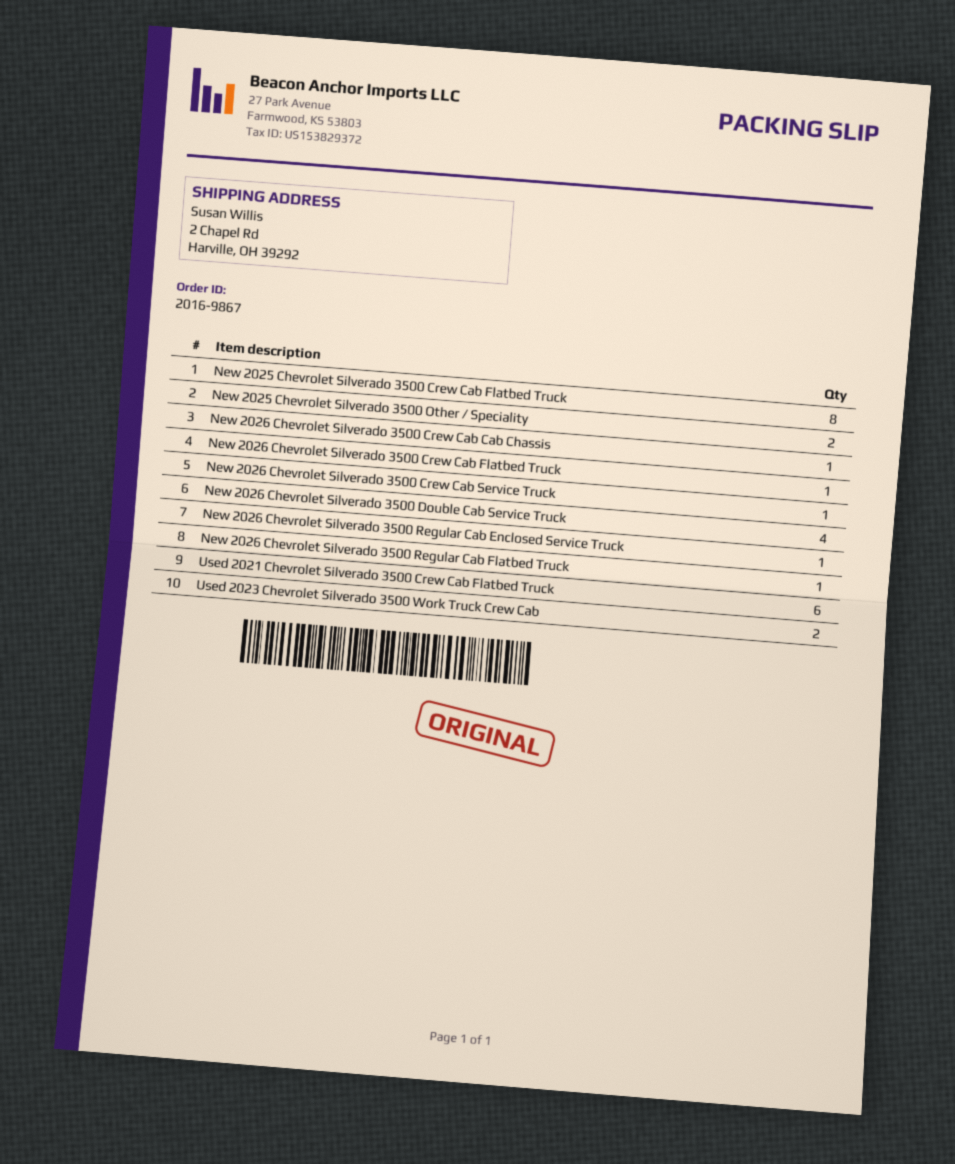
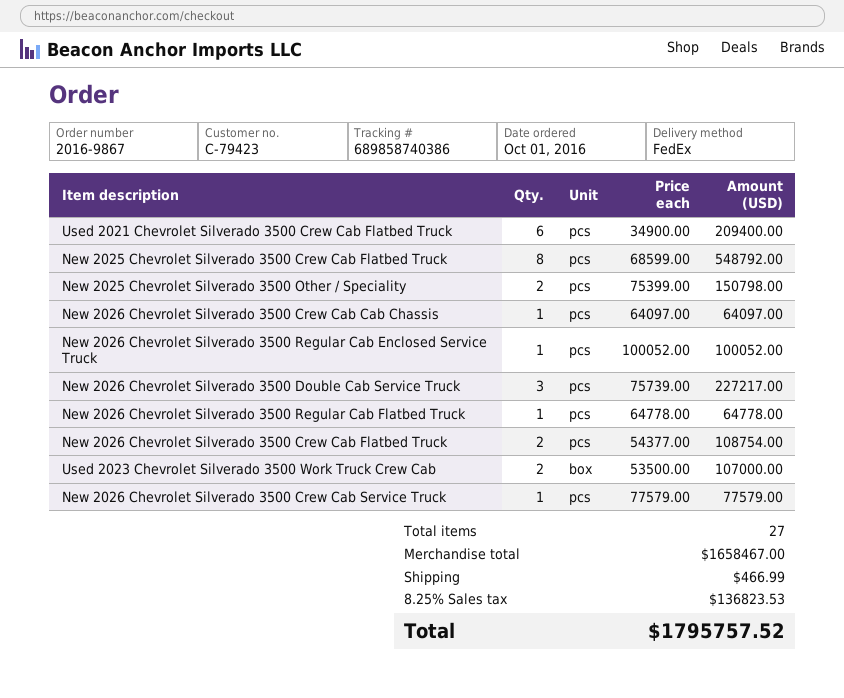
New 2026 Chevrolet Silverado 3500 Crew Cab Flatbed Truck: 1 -> 2
New 2026 Chevrolet Silverado 3500 Double Cab Service Truck: 4 -> 3

